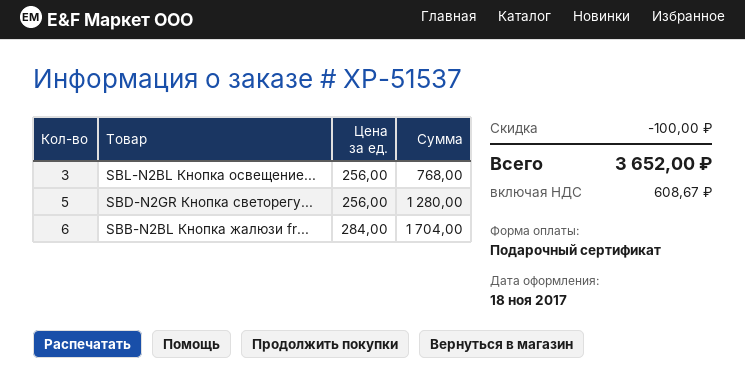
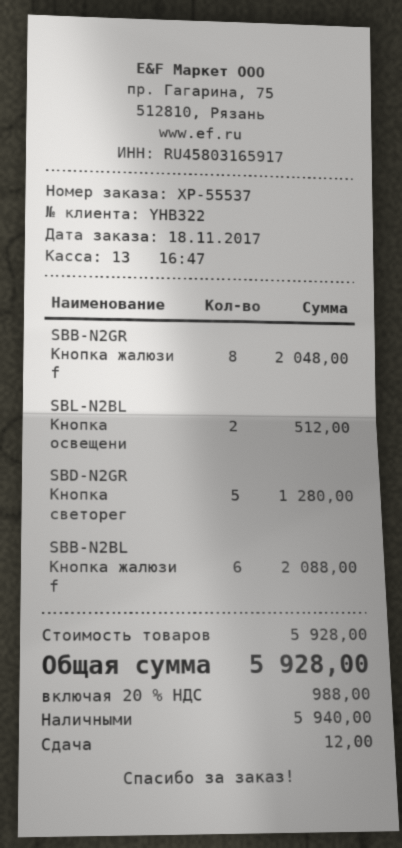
order number: XP-51537 -> XP-55537
payment method: gift card -> cash
SBL-N2BL Кнопка освещение...: 3 for 768.00 -> 2 for 512.00
SBB-N2BL Кнопка жалюзи fr...: 6 for 1704.00 -> 6 for 2088.00
SBB-N2GR Кнопка жалюзи f: none -> 8 for 2048.00
discount: 100.00 -> none
tax: 608.67 -> 988.00
total: 3652.00 -> 5928.00

